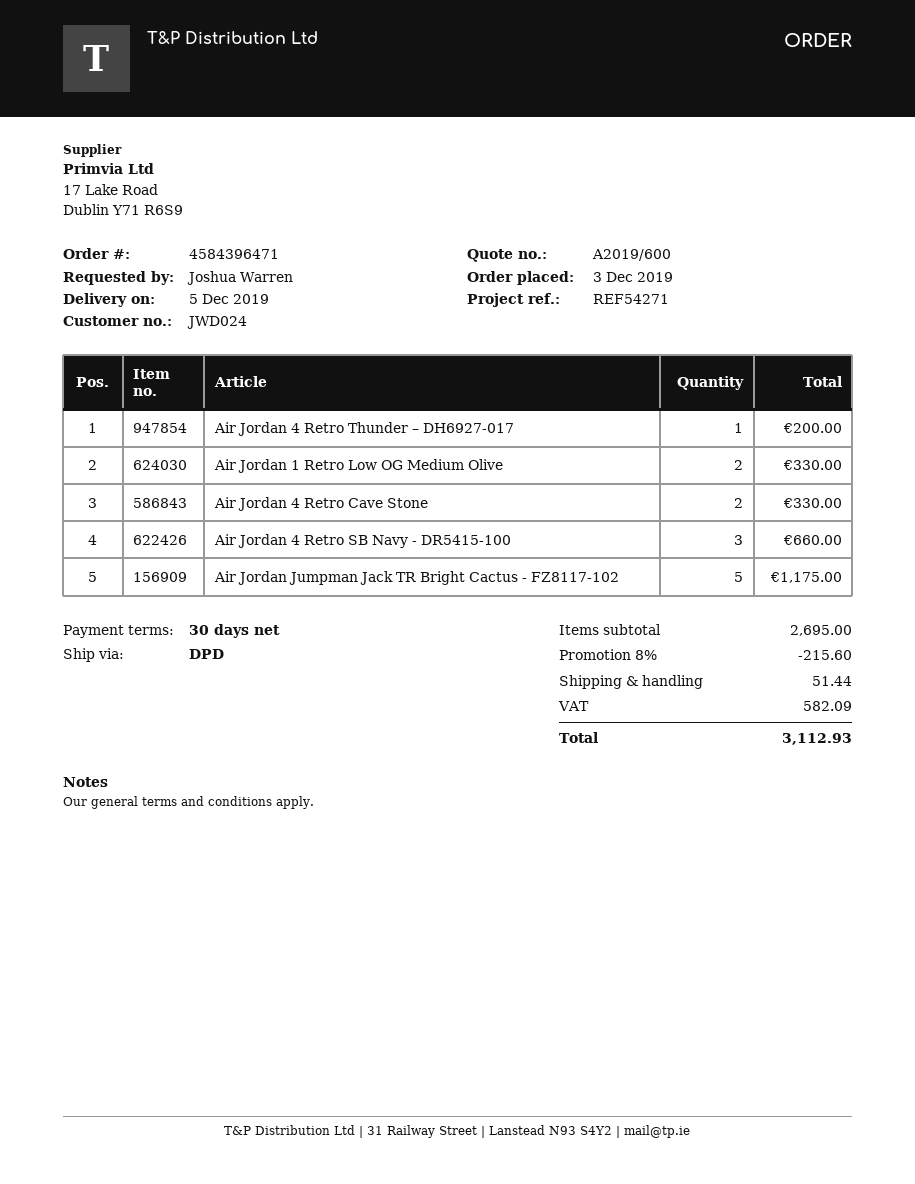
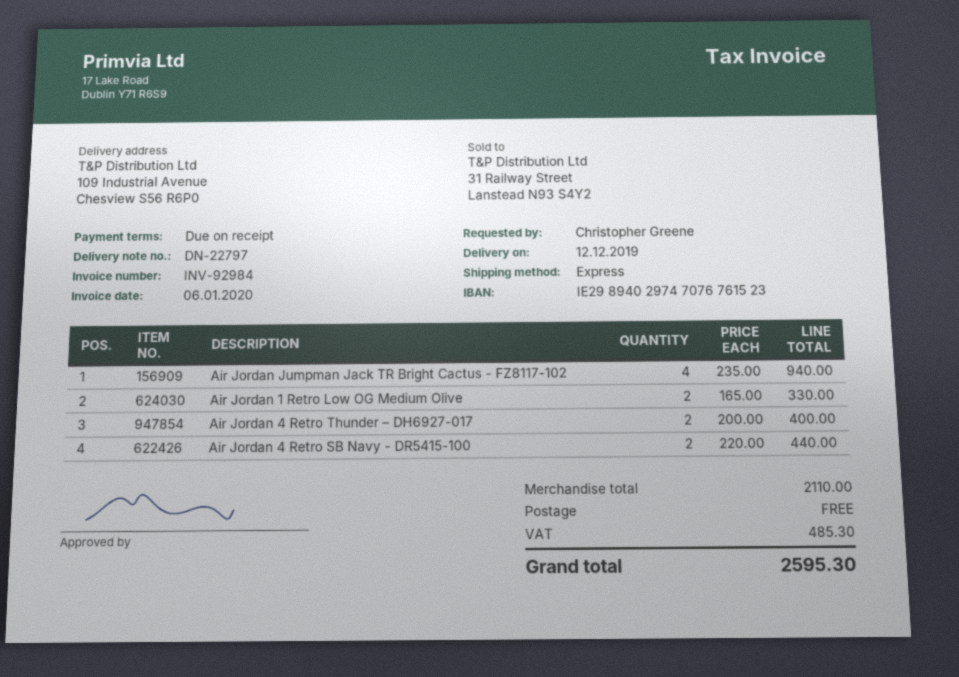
delivery date: 2019-12-05 -> 2019-12-12
payment terms: 30 days -> on receipt
ordered by: Joshua Warren -> Christopher Greene
shipping method: DPD -> express
Air Jordan 4 Retro Thunder – DH6927-017: 1 for 200.00 -> 2 for 400.00
Air Jordan 4 Retro Cave Stone: 2 for 330.00 -> none
Air Jordan 4 Retro SB Navy - DR5415-100: 3 for 660.00 -> 2 for 440.00
Air Jordan Jumpman Jack TR Bright Cactus - FZ8117-102: 5 for 1175.00 -> 4 for 940.00
subtotal: 2695.00 -> 2110.00
discount: 8% = 215.60 -> none
shipping: 51.44 -> 0.00
tax: 582.09 -> 485.30
total: 3112.93 -> 2595.30

